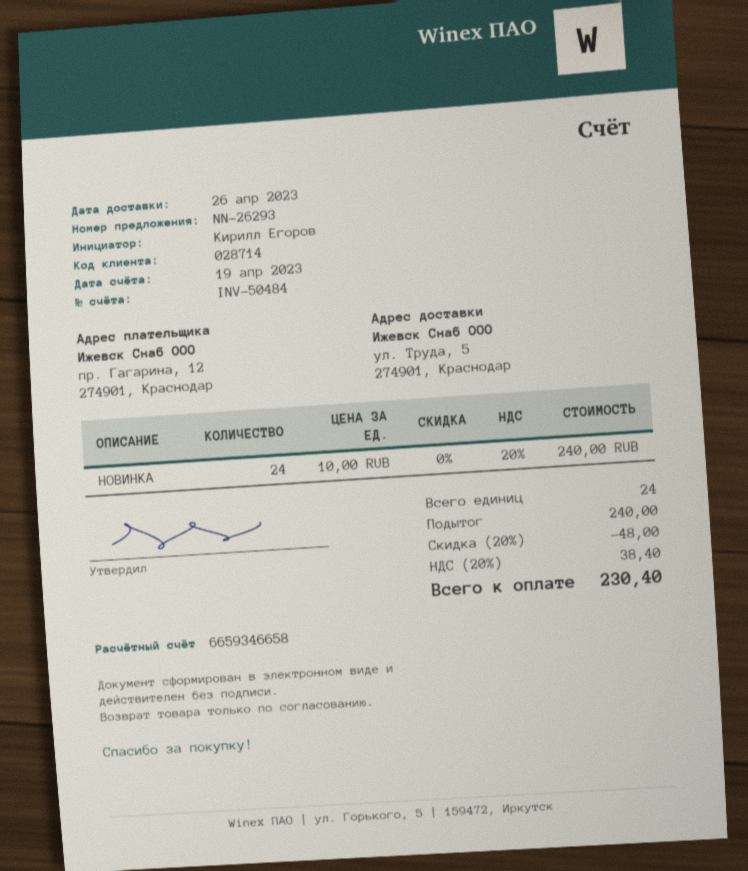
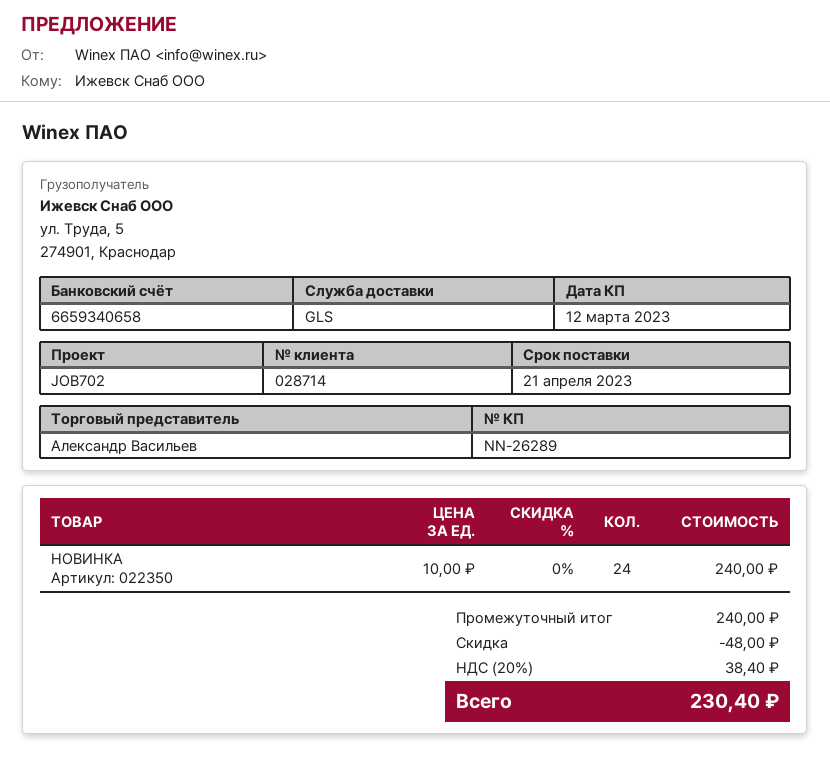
quote number: NN-26293 -> NN-26289
delivery date: 2023-04-26 -> 2023-04-21
bank account: 6659346658 -> 6659340658

